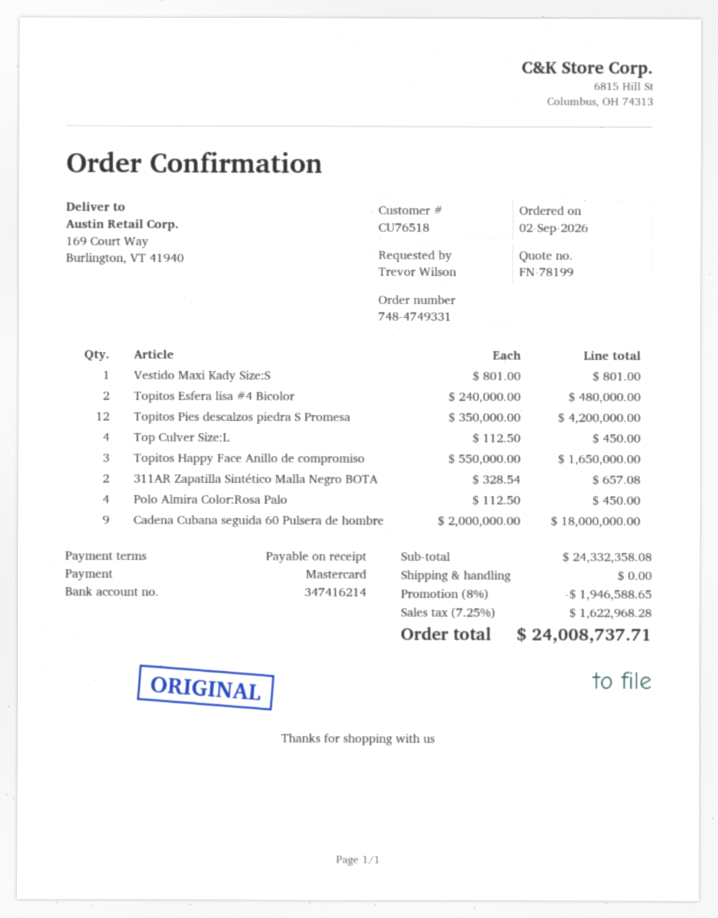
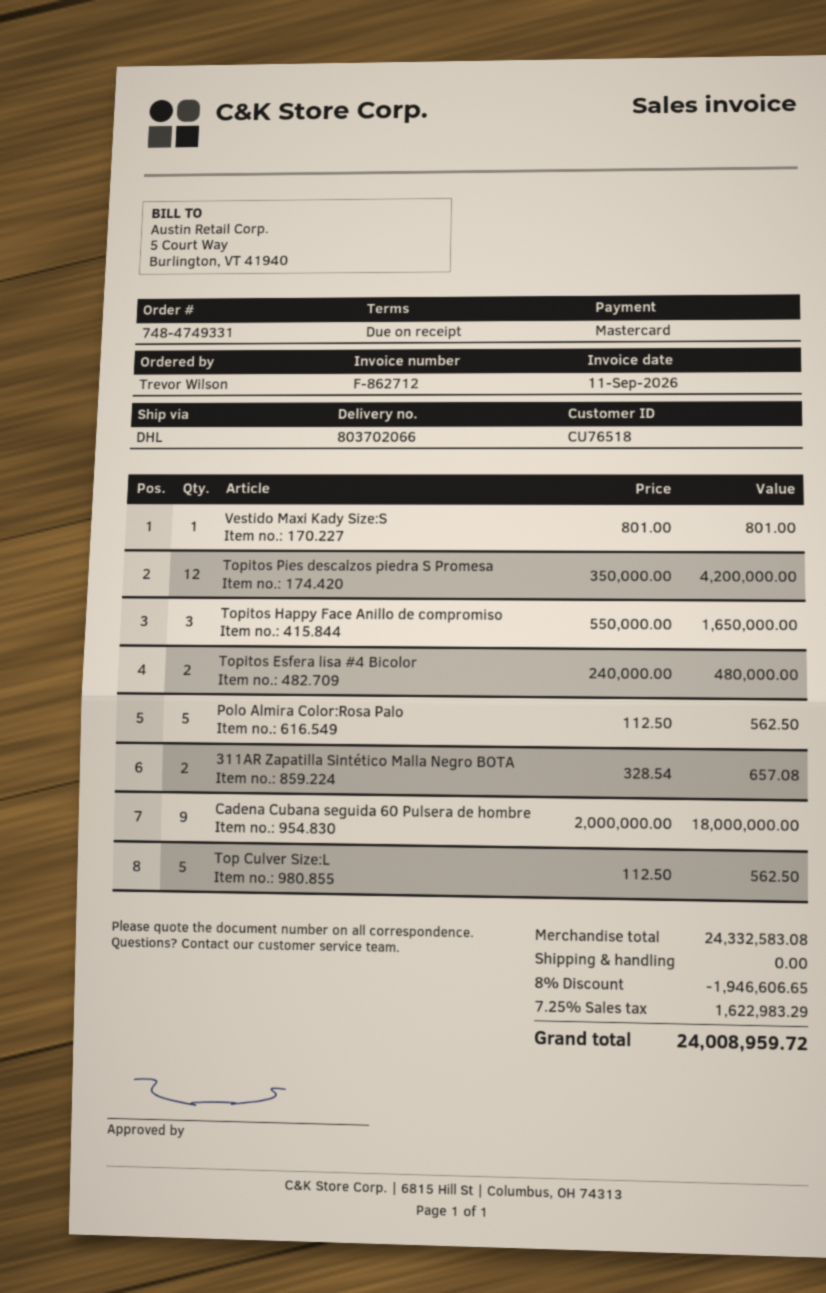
Top Culver Size:L: 4 x 112.50 = 450.00 -> 5 x 112.50 = 562.50
Polo Almira Color:Rosa Palo: 4 x 112.50 = 450.00 -> 5 x 112.50 = 562.50
subtotal: 24332358.08 -> 24332583.08
discount: 8% = 1946588.65 -> 8% = 1946606.65
tax: 7.25% = 1622968.28 -> 7.25% = 1622983.29
total: 24008737.71 -> 24008959.72

